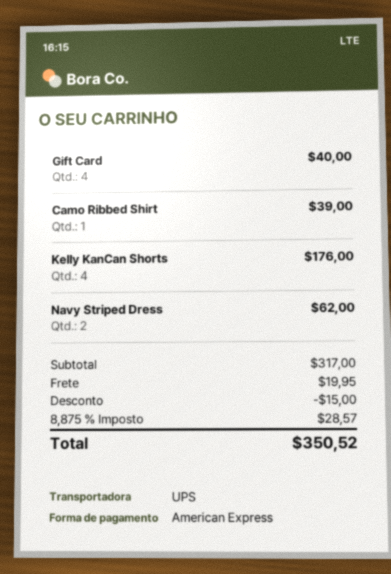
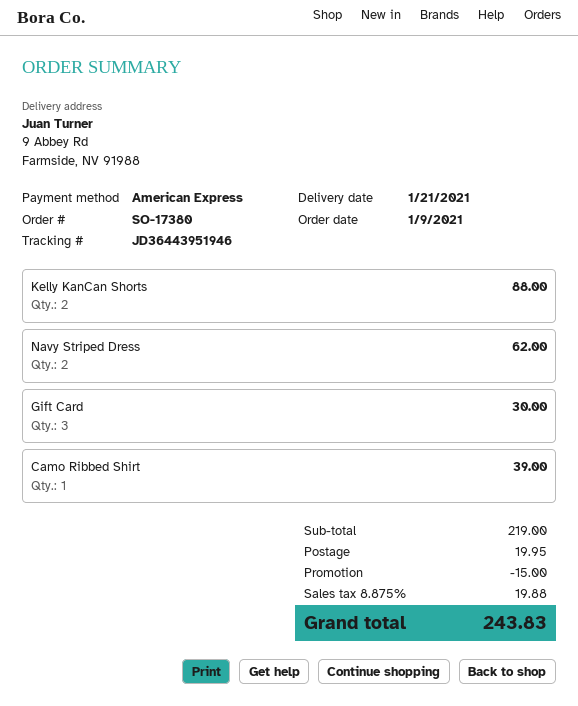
Gift Card: 4 for 40.00 -> 3 for 30.00
Kelly KanCan Shorts: 4 for 176.00 -> 2 for 88.00
subtotal: 317.00 -> 219.00
tax: 8.875% = 28.57 -> 8.875% = 19.88
total: 350.52 -> 243.83

